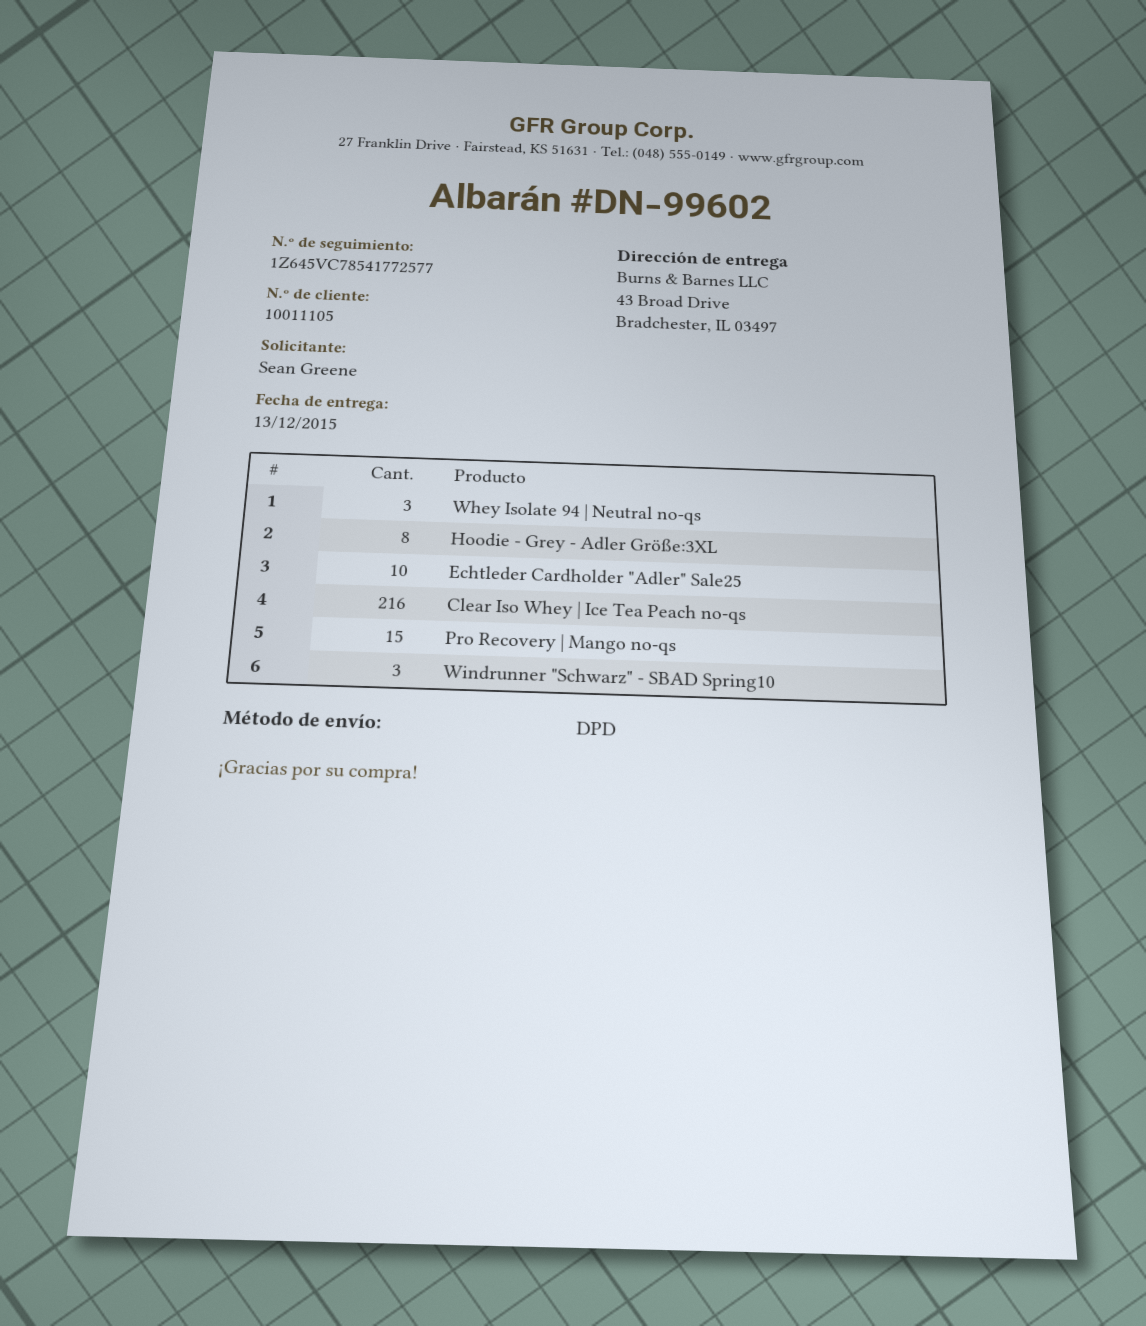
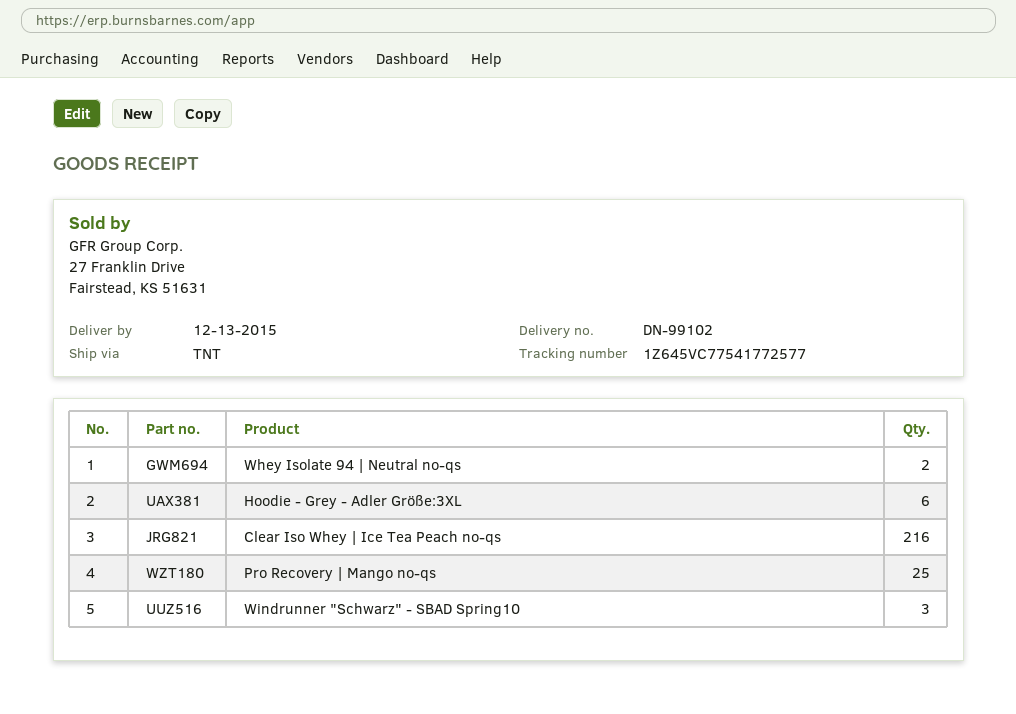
delivery note number: DN-99602 -> DN-99102
shipping method: DPD -> TNT
tracking number: 1Z645VC78541772577 -> 1Z645VC77541772577
Whey Isolate 94 | Neutral no-qs: 3 -> 2
Hoodie - Grey - Adler Größe:3XL: 8 -> 6
Echtleder Cardholder "Adler" Sale25: 10 -> none
Pro Recovery | Mango no-qs: 15 -> 25

